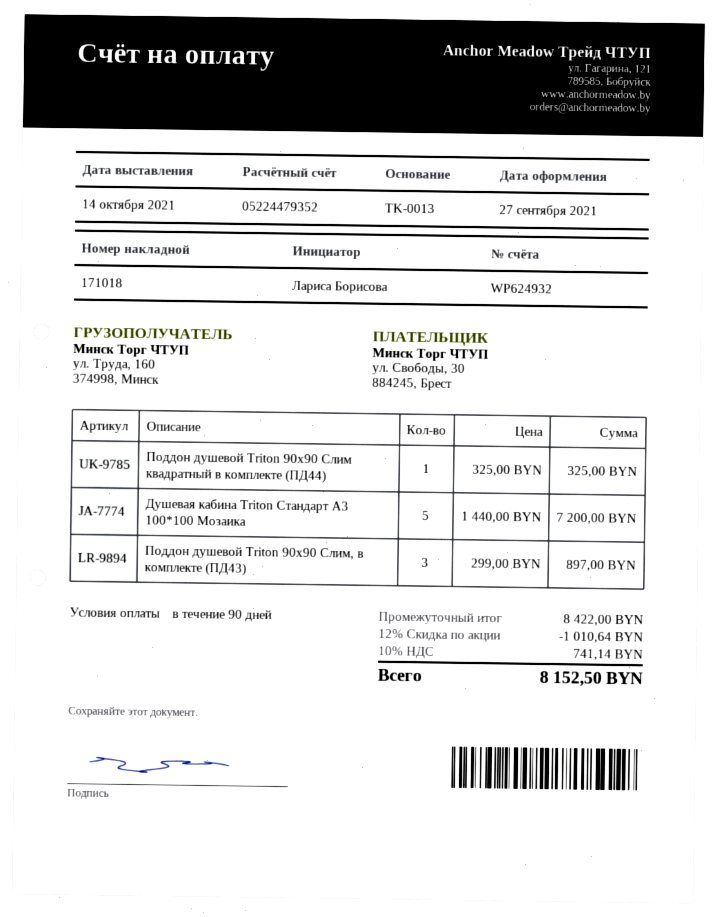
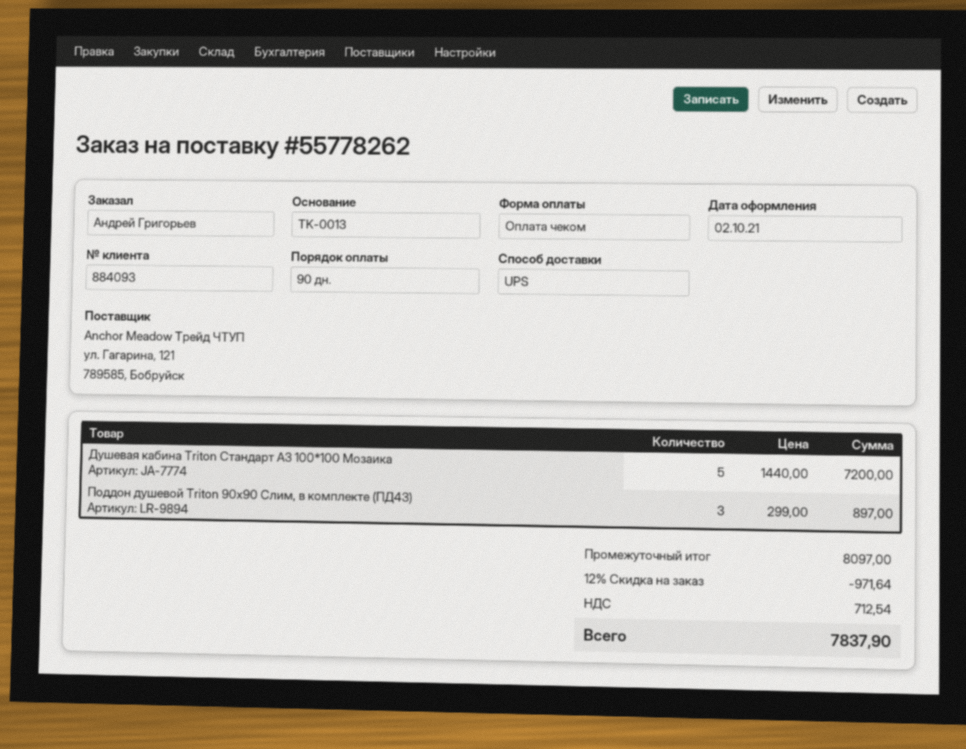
order date: 2021-09-27 -> 2021-10-02
ordered by: Лариса Борисова -> Андрей Григорьев
Поддон душевой Triton 90х90 Слим квадратный в комплекте (ПД44): 1 x 325.00 = 325.00 -> none
subtotal: 8422.00 -> 8097.00
discount: 12% = 1010.64 -> 12% = 971.64
tax: 741.14 -> 712.54
total: 8152.50 -> 7837.90

